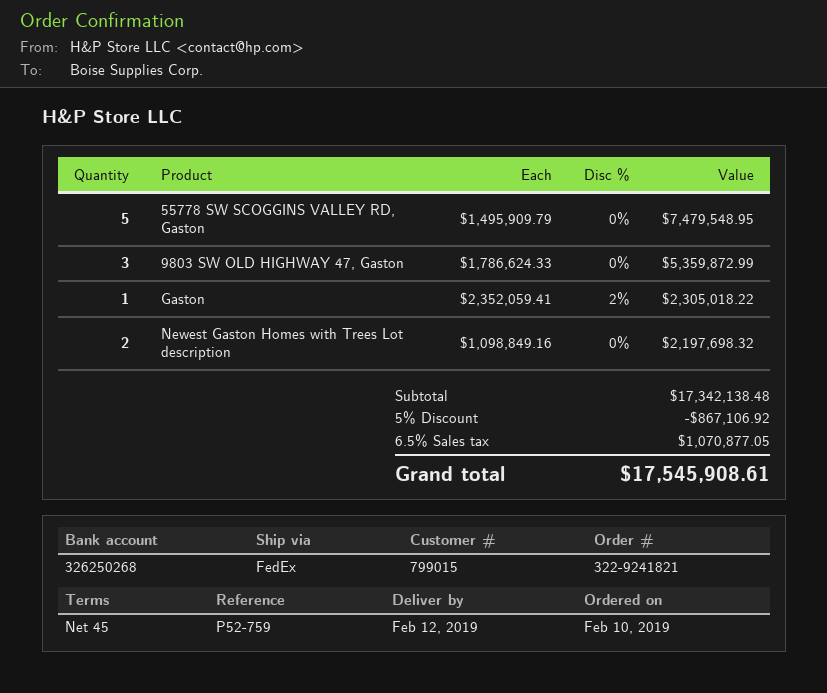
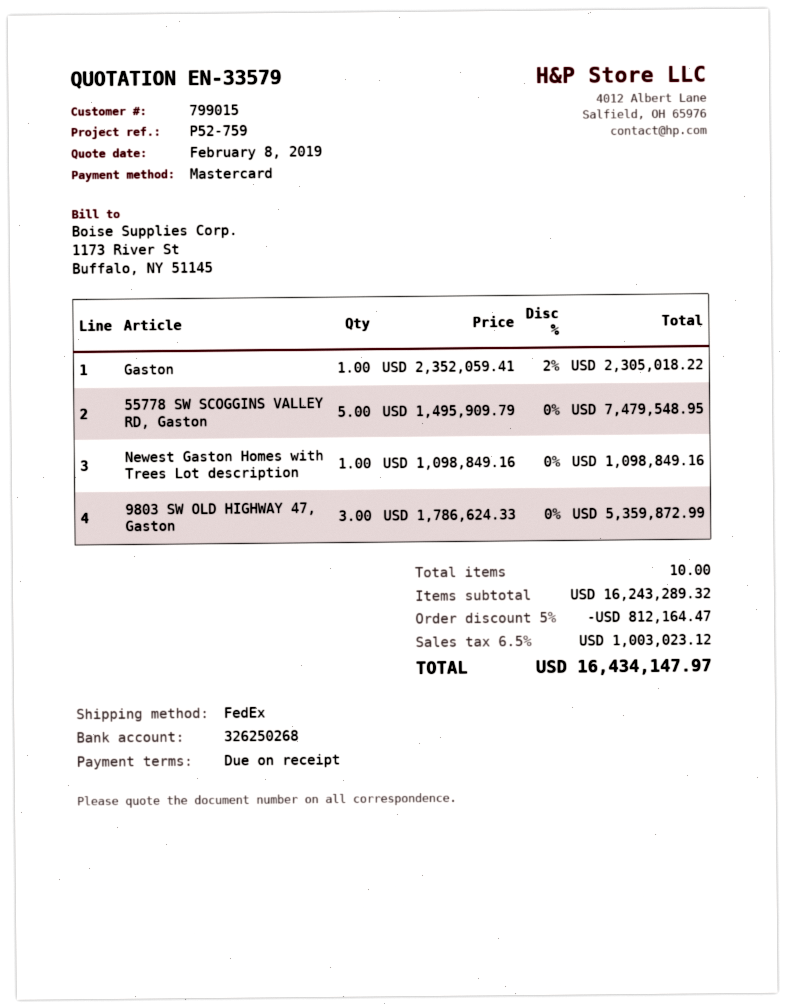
payment terms: 45 days -> on receipt
Newest Gaston Homes with Trees Lot description: 2 x 1098849.16 = 2197698.32 -> 1 x 1098849.16 = 1098849.16
subtotal: 17342138.48 -> 16243289.32
discount: 5% = 867106.92 -> 5% = 812164.47
tax: 6.5% = 1070877.05 -> 6.5% = 1003023.12
total: 17545908.61 -> 16434147.97

